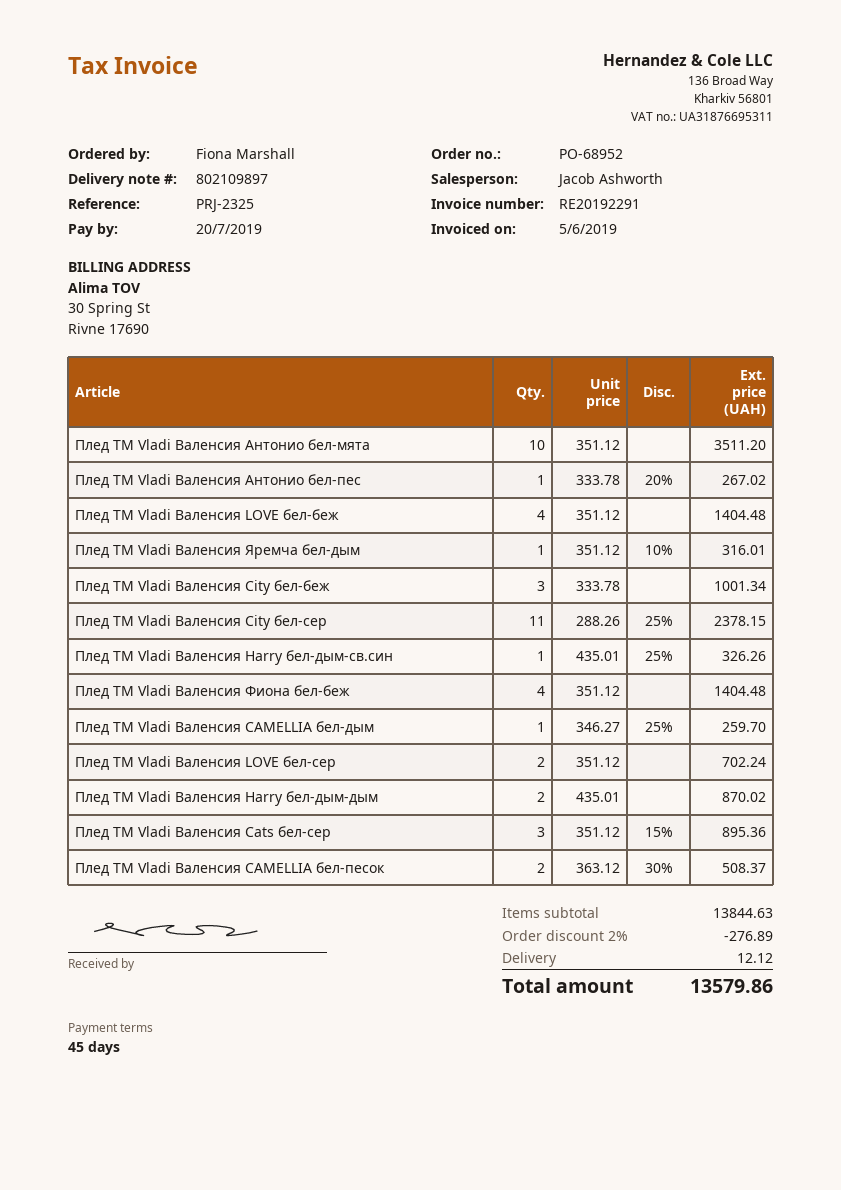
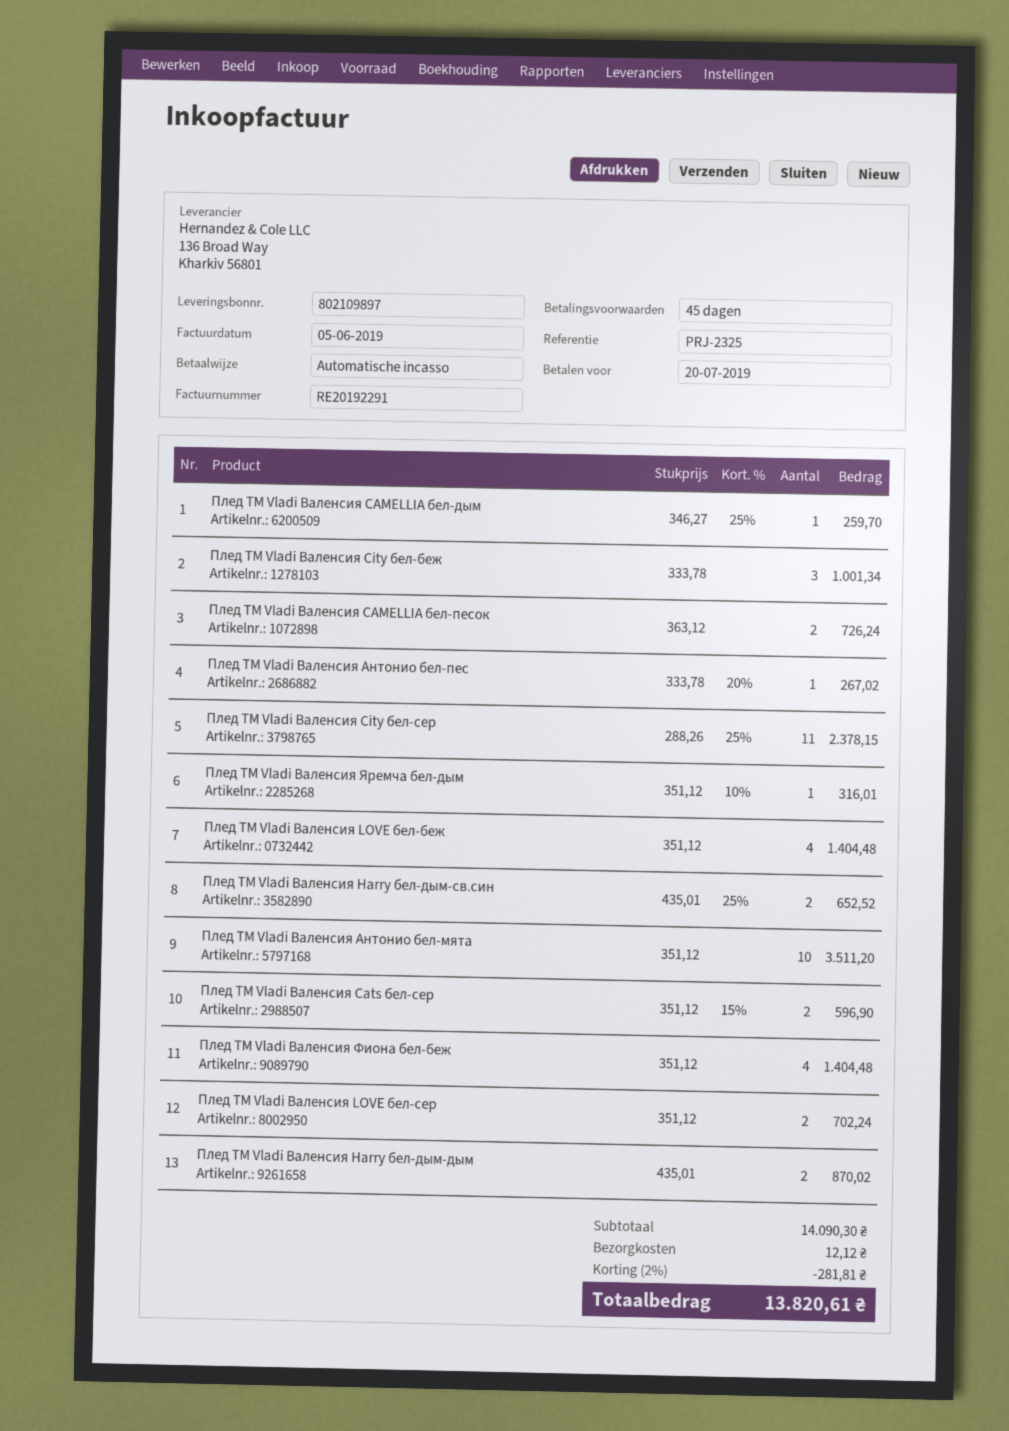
Плед ТМ Vladi Валенсия Harry бел-дым-св.син: 1 x 435.01 - 25% = 326.26 -> 2 x 435.01 - 25% = 652.52
Плед ТМ Vladi Валенсия Cats бел-сер: 3 x 351.12 - 15% = 895.36 -> 2 x 351.12 - 15% = 596.90
Плед ТМ Vladi Валенсия CAMELLIA бeл-пeсок: 2 x 363.12 - 30% = 508.37 -> 2 x 363.12 = 726.24
subtotal: 13844.63 -> 14090.30
discount: 2% = 276.89 -> 2% = 281.81
total: 13579.86 -> 13820.61

